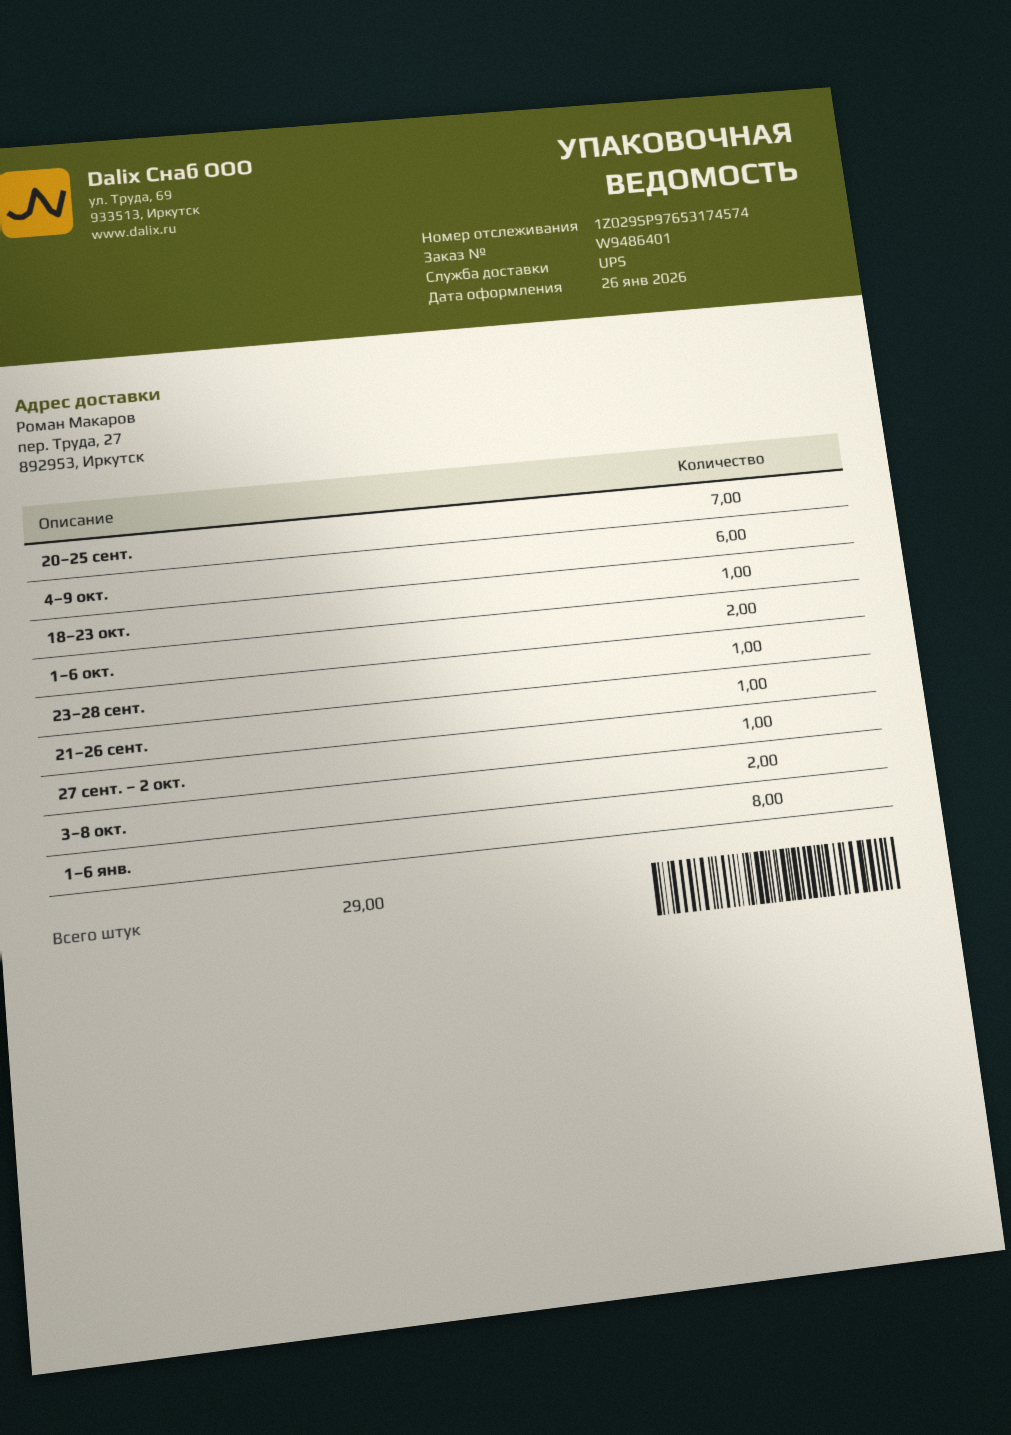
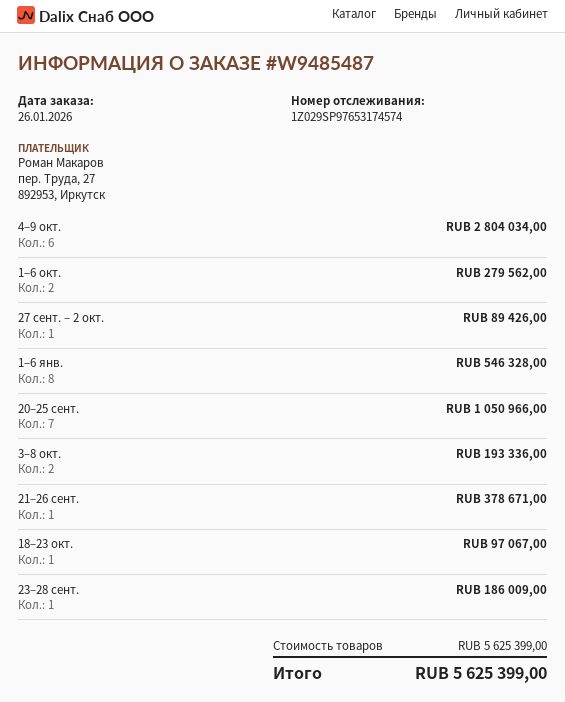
order number: W9486401 -> W9485487

